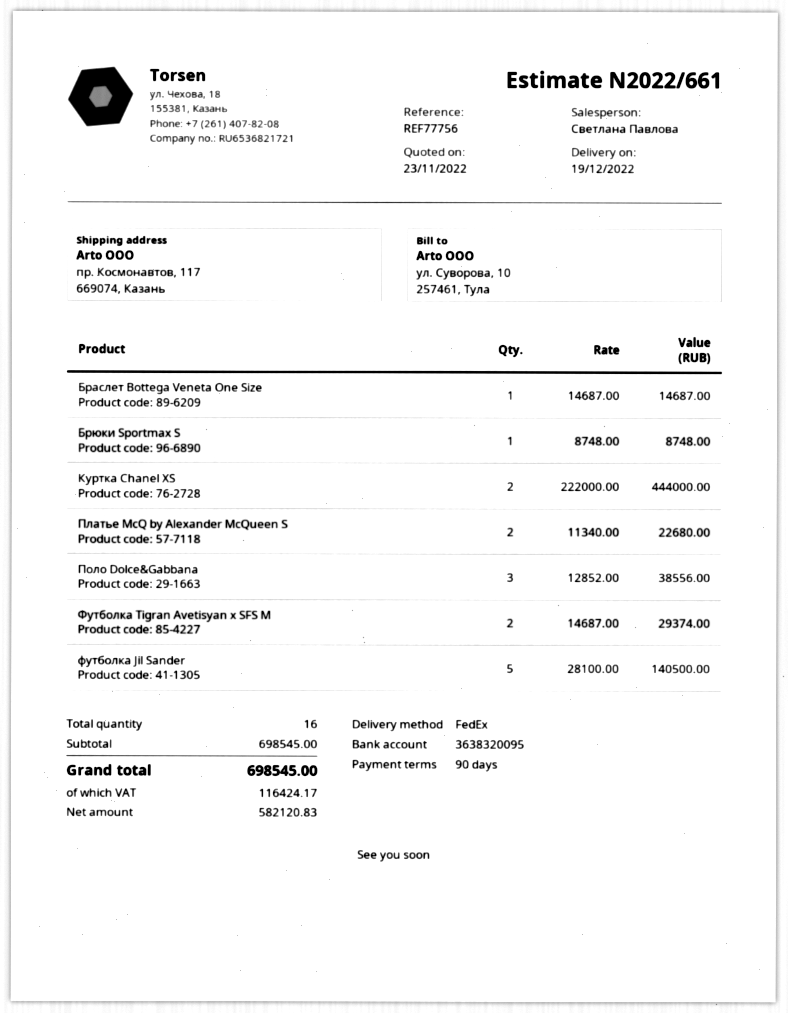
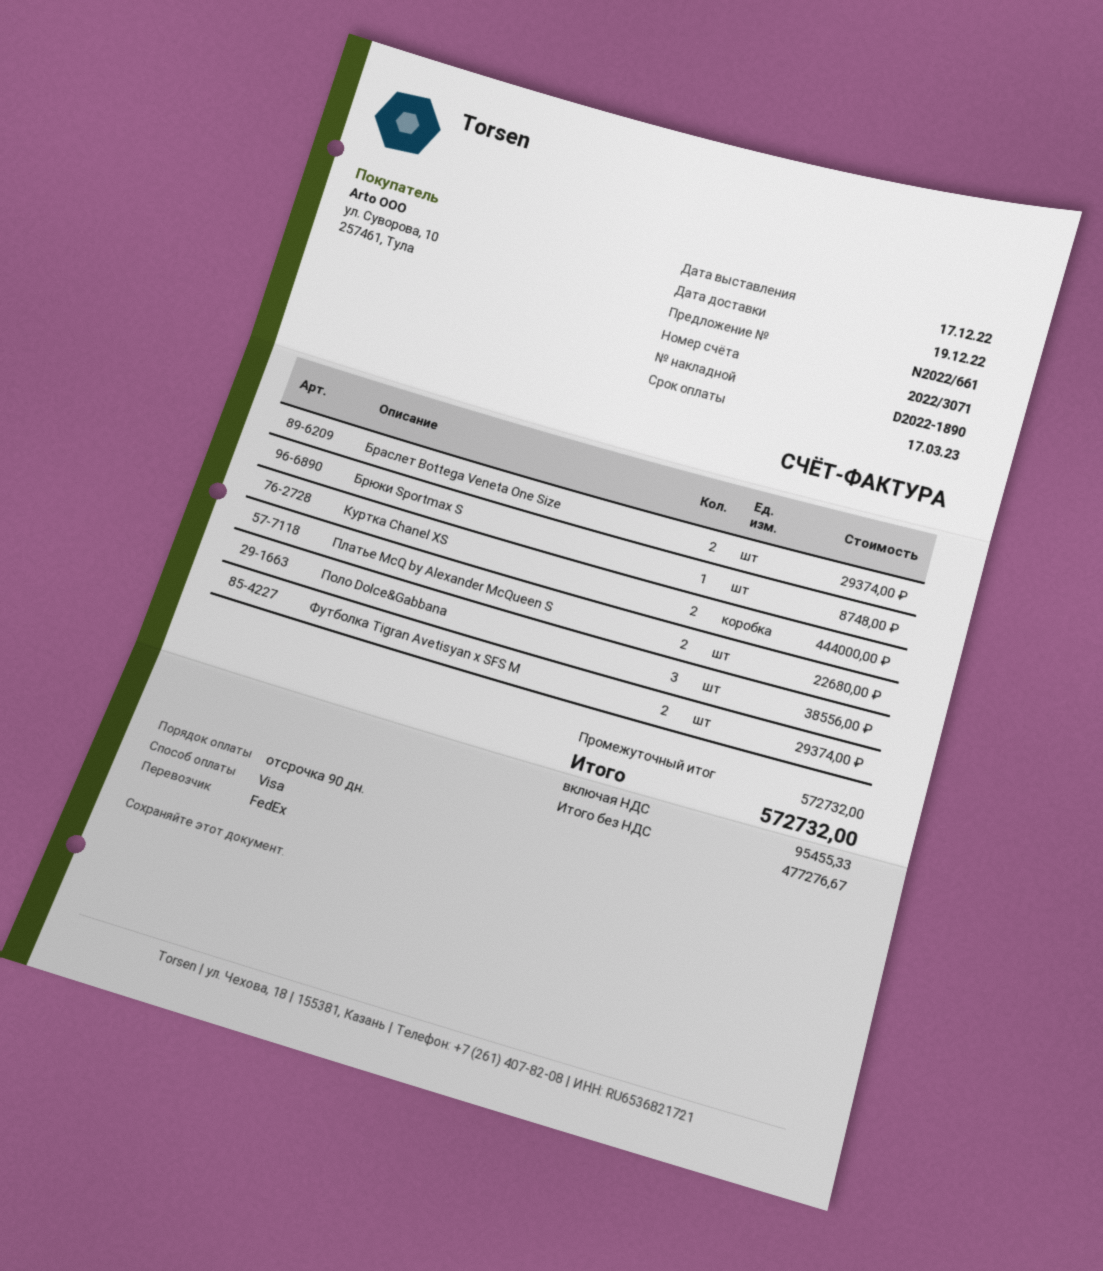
Браслет Bottega Veneta One Size: 1 for 14687.00 -> 2 for 29374.00
футболка Jil Sander: 5 for 140500.00 -> none
subtotal: 698545.00 -> 572732.00
net: 582120.83 -> 477276.67
tax: 116424.17 -> 95455.33
total: 698545.00 -> 572732.00

